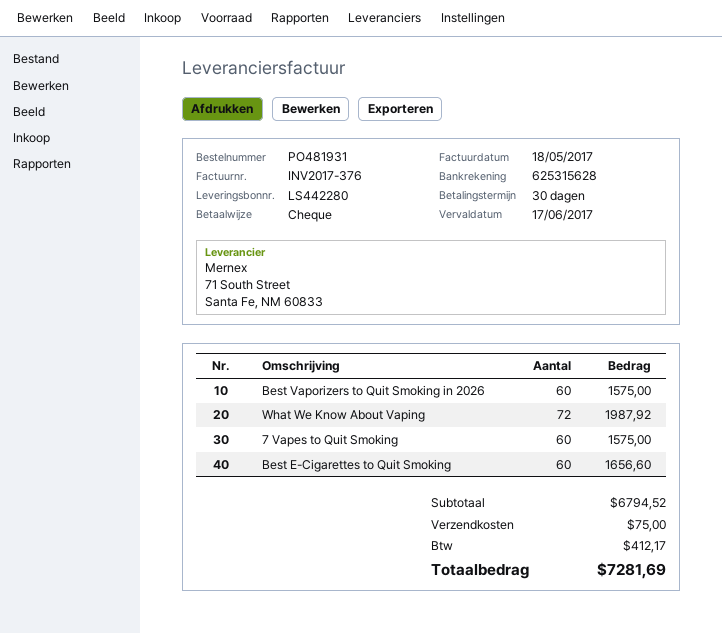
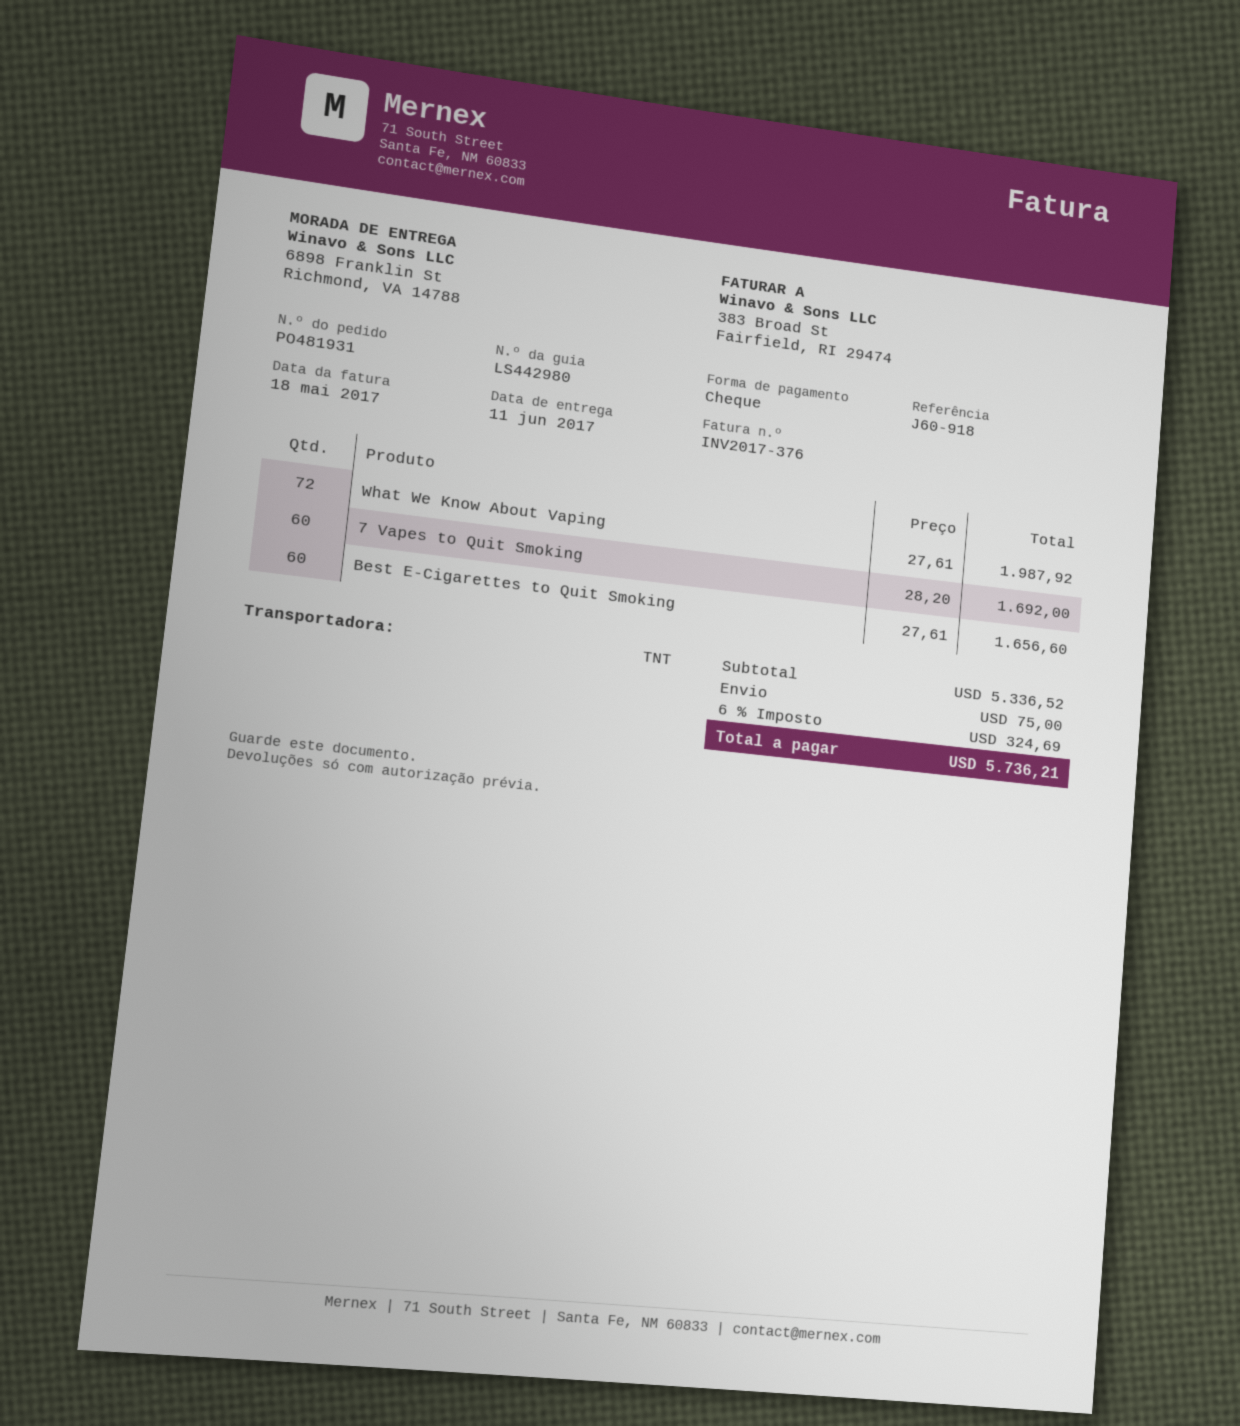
delivery note number: LS442280 -> LS442980
Best Vaporizers to Quit Smoking in 2026: 60 for 1575.00 -> none
7 Vapes to Quit Smoking: 60 for 1575.00 -> 60 for 1692.00
subtotal: 6794.52 -> 5336.52
tax: 412.17 -> 324.69
total: 7281.69 -> 5736.21

